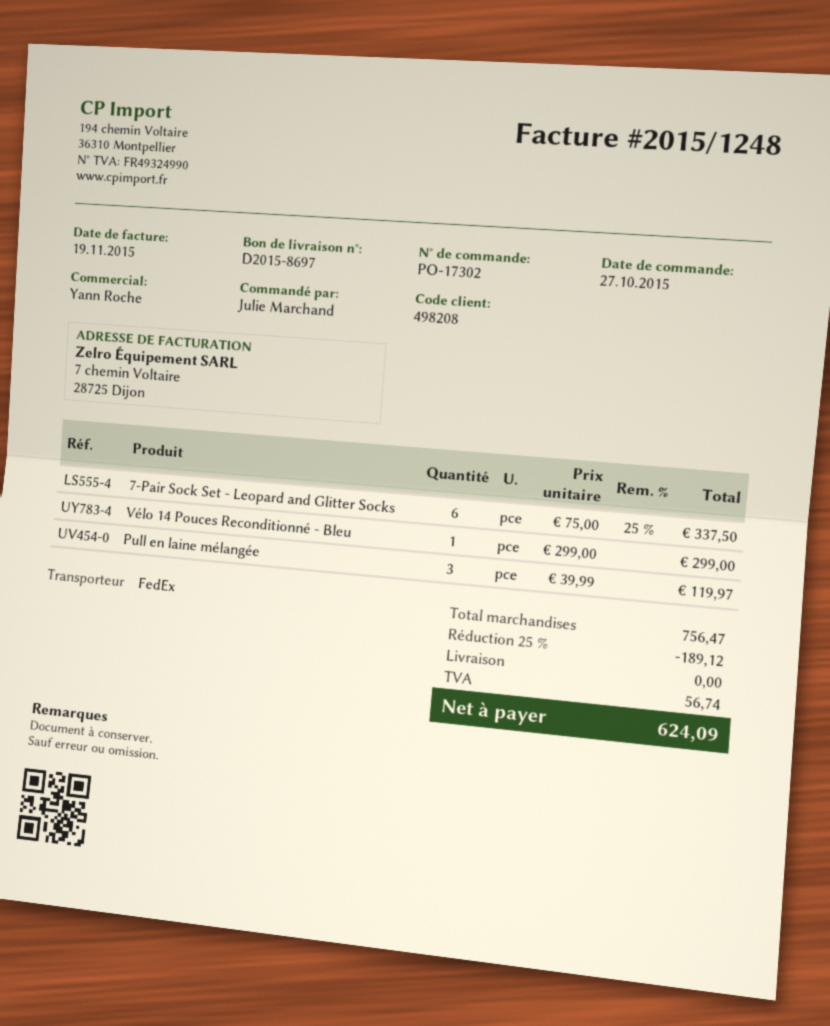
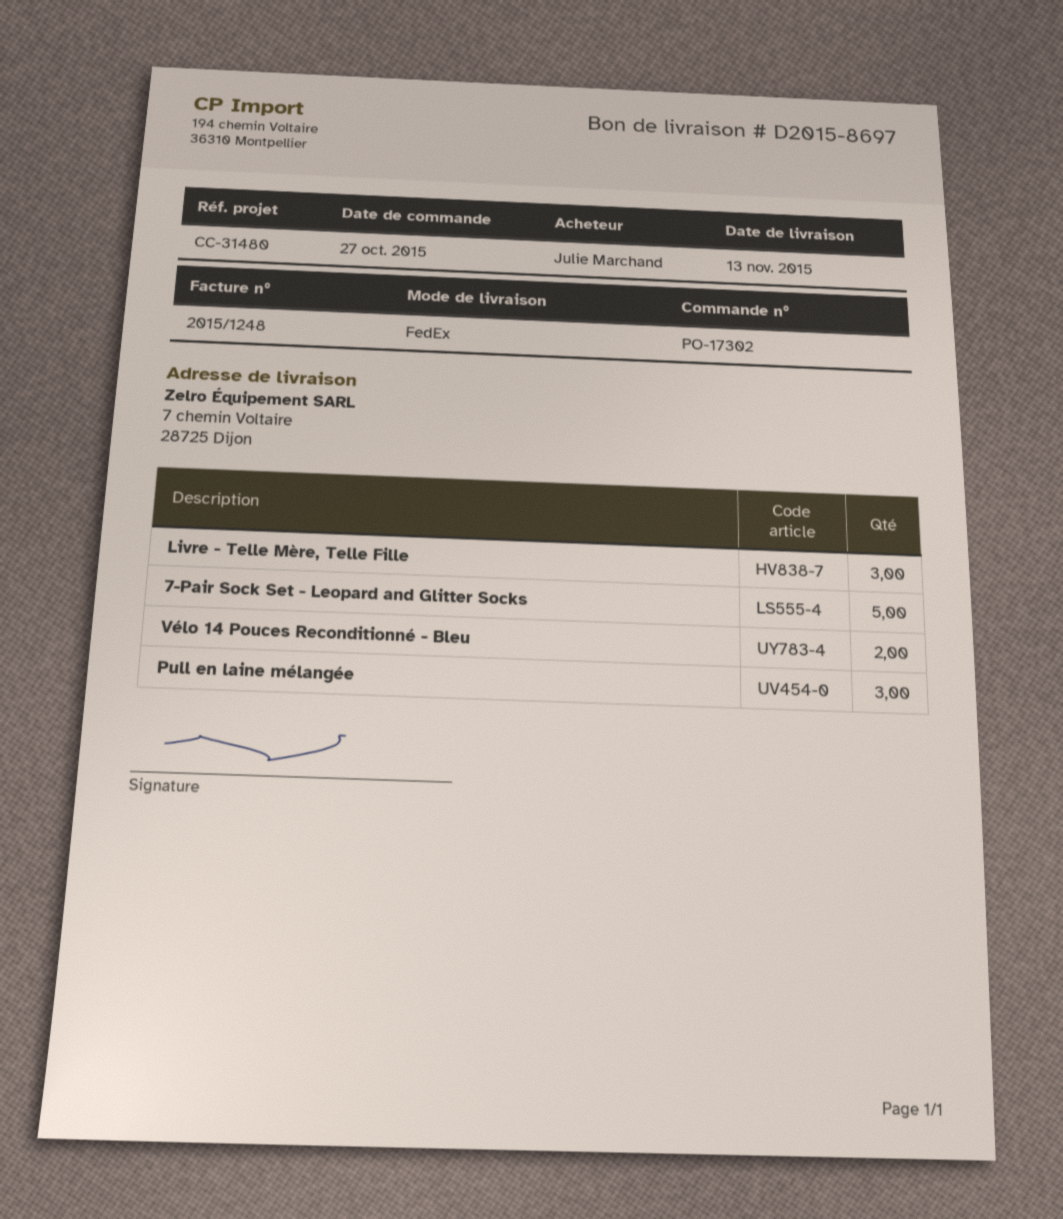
7-Pair Sock Set - Leopard and Glitter Socks: 6 -> 5
Vélo 14 Pouces Reconditionné - Bleu: 1 -> 2
Livre - Telle Mère, Telle Fille: none -> 3

